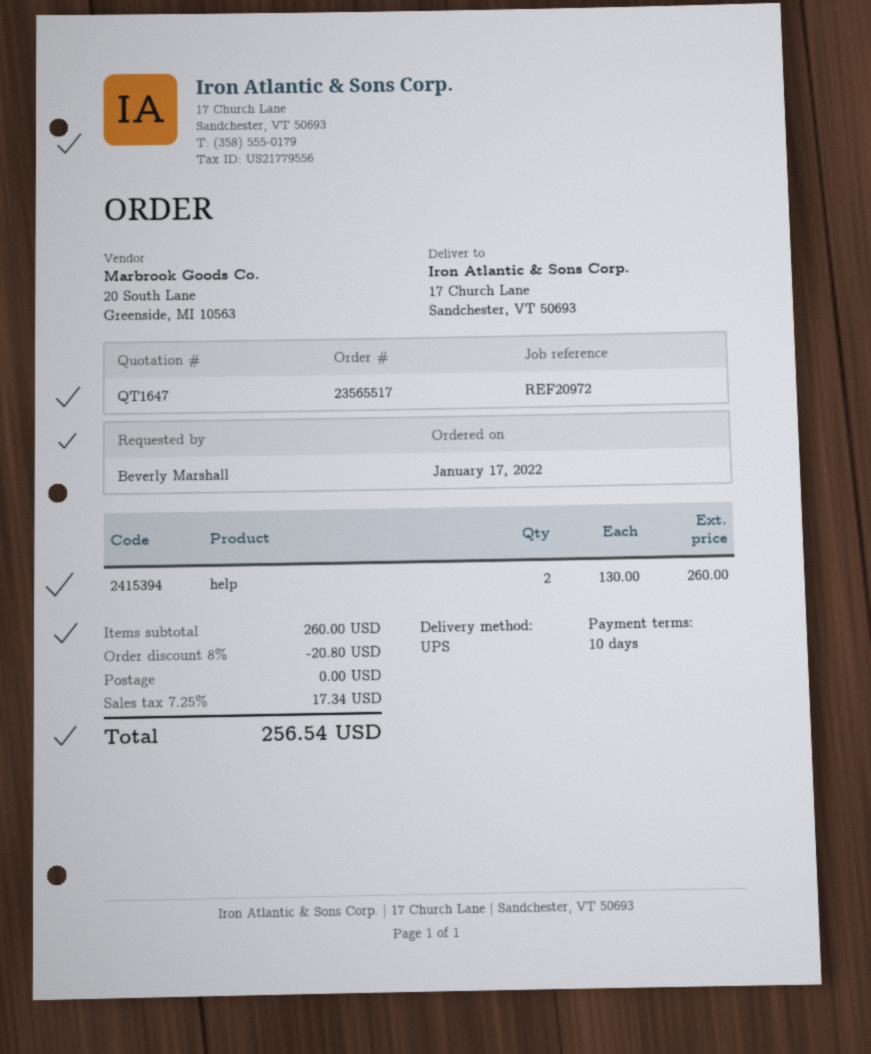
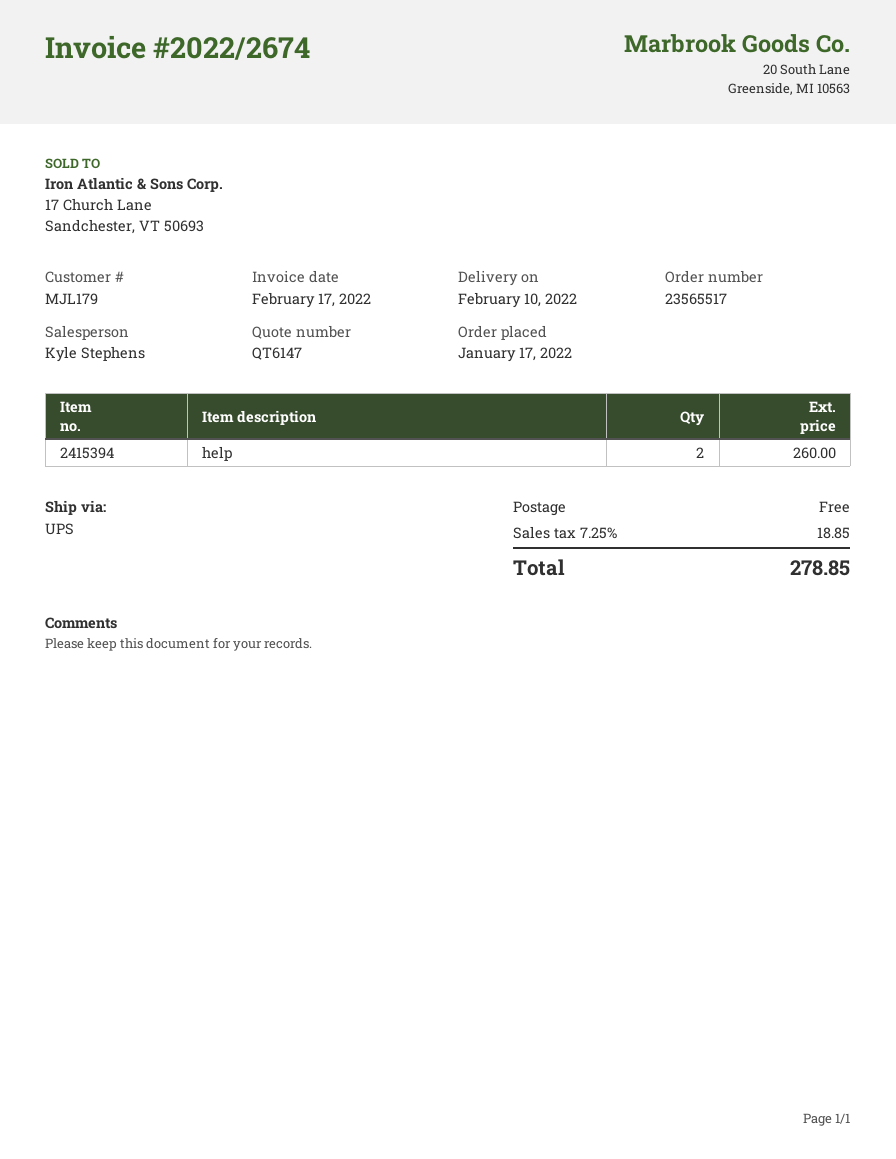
quote number: QT1647 -> QT6147
discount: 8% = 20.80 -> none
tax: 7.25% = 17.34 -> 7.25% = 18.85
total: 256.54 -> 278.85

